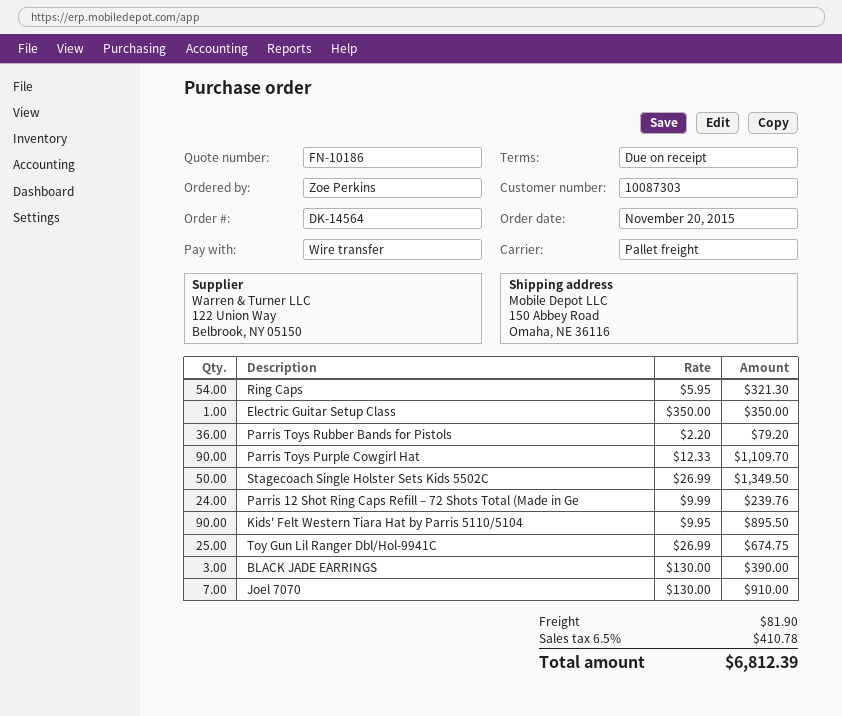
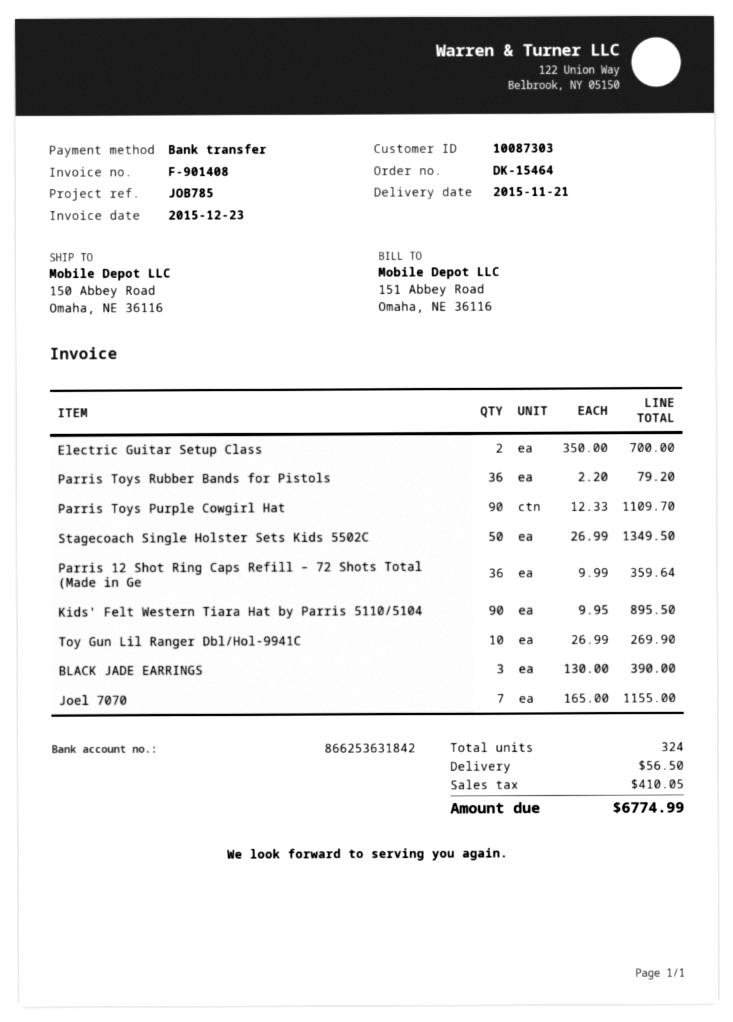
order number: DK-14564 -> DK-15464
Ring Caps: 54 x 5.95 = 321.30 -> none
Electric Guitar Setup Class: 1 x 350.00 = 350.00 -> 2 x 350.00 = 700.00
Parris 12 Shot Ring Caps Refill – 72 Shots Total (Made in Ge: 24 x 9.99 = 239.76 -> 36 x 9.99 = 359.64
Toy Gun Lil Ranger Dbl/Hol-9941C: 25 x 26.99 = 674.75 -> 10 x 26.99 = 269.90
Joel 7070: 7 x 130.00 = 910.00 -> 7 x 165.00 = 1155.00
shipping: 81.90 -> 56.50
tax: 410.78 -> 410.05
total: 6812.39 -> 6774.99

